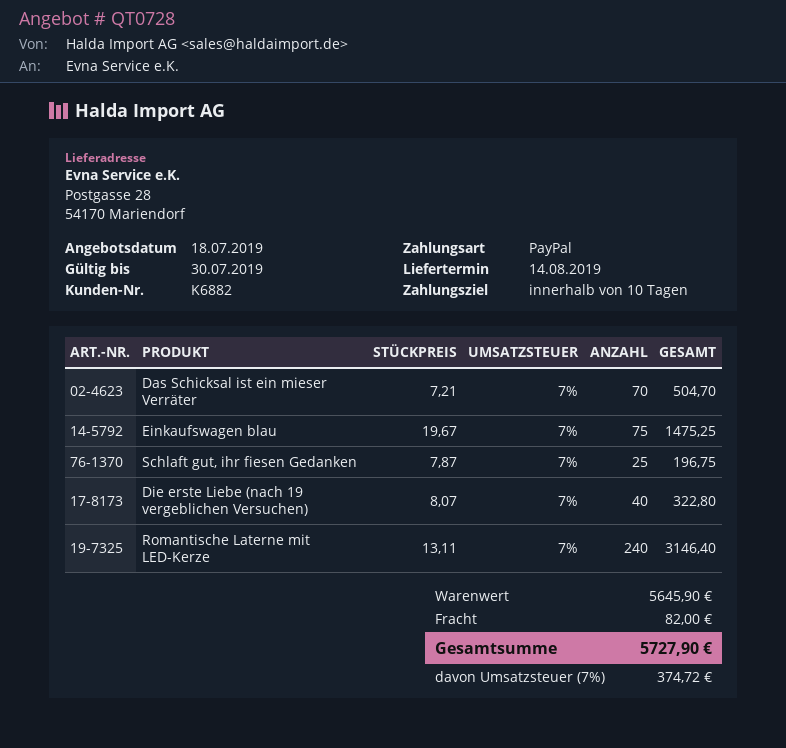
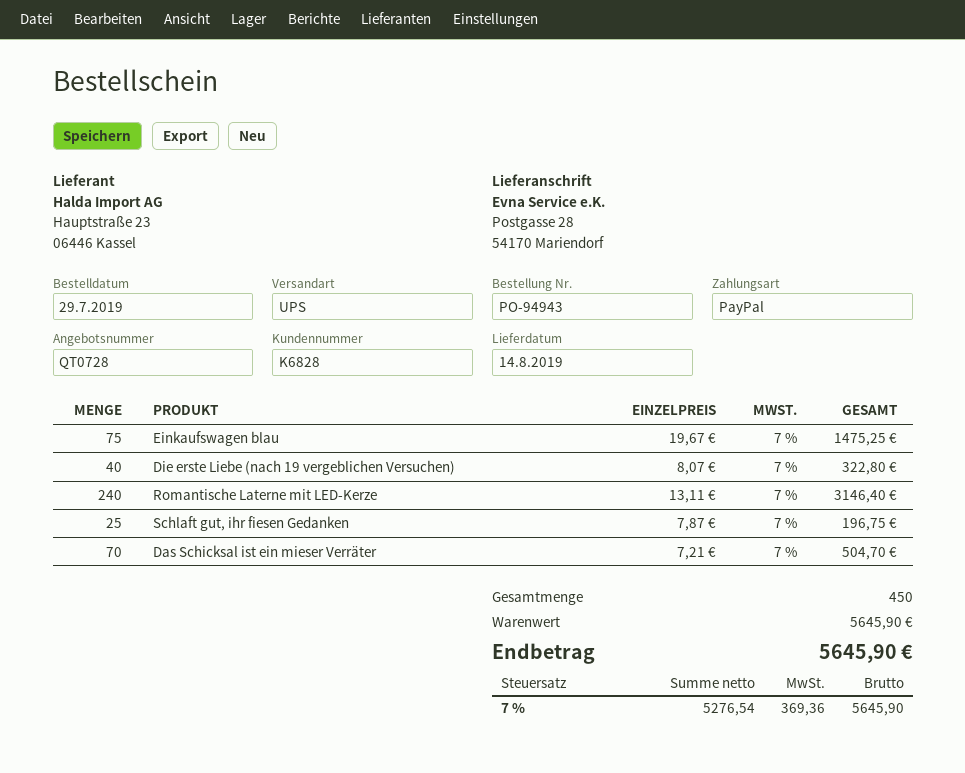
customer number: K6882 -> K6828
shipping: 82.00 -> none
tax: 7% = 374.72 -> 7% = 369.36
total: 5727.90 -> 5645.90

